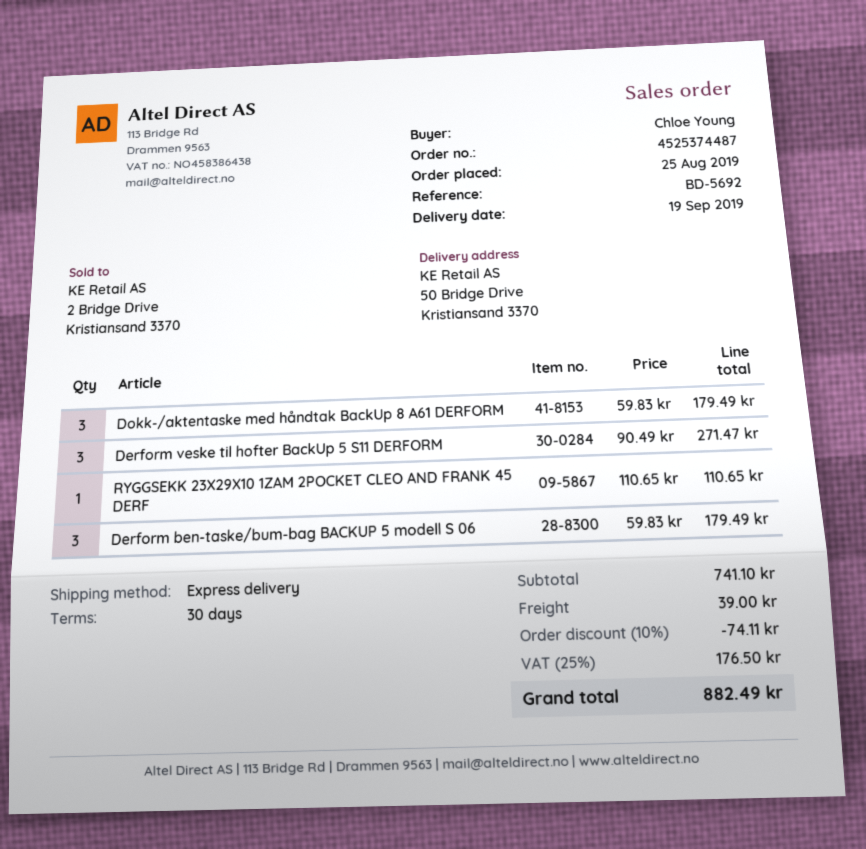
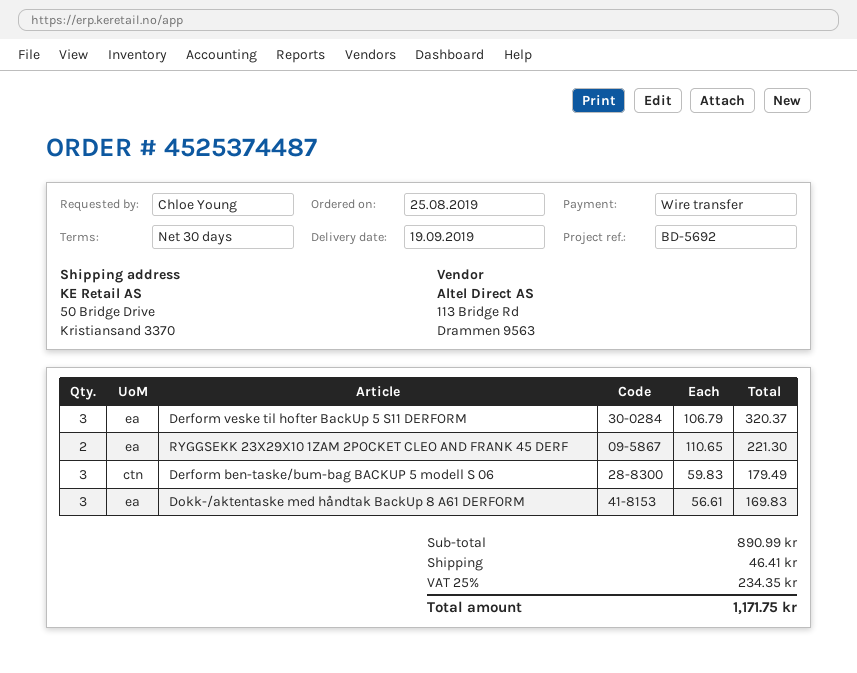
Dokk-/aktentaske med håndtak BackUp 8 A61 DERFORM: 3 x 59.83 = 179.49 -> 3 x 56.61 = 169.83
Derform veske til hofter BackUp 5 S11 DERFORM: 3 x 90.49 = 271.47 -> 3 x 106.79 = 320.37
RYGGSEKK 23X29X10 1ZAM 2POCKET CLEO AND FRANK 45 DERF: 1 x 110.65 = 110.65 -> 2 x 110.65 = 221.30
subtotal: 741.10 -> 890.99
discount: 10% = 74.11 -> none
shipping: 39.00 -> 46.41
tax: 25% = 176.50 -> 25% = 234.35
total: 882.49 -> 1171.75

